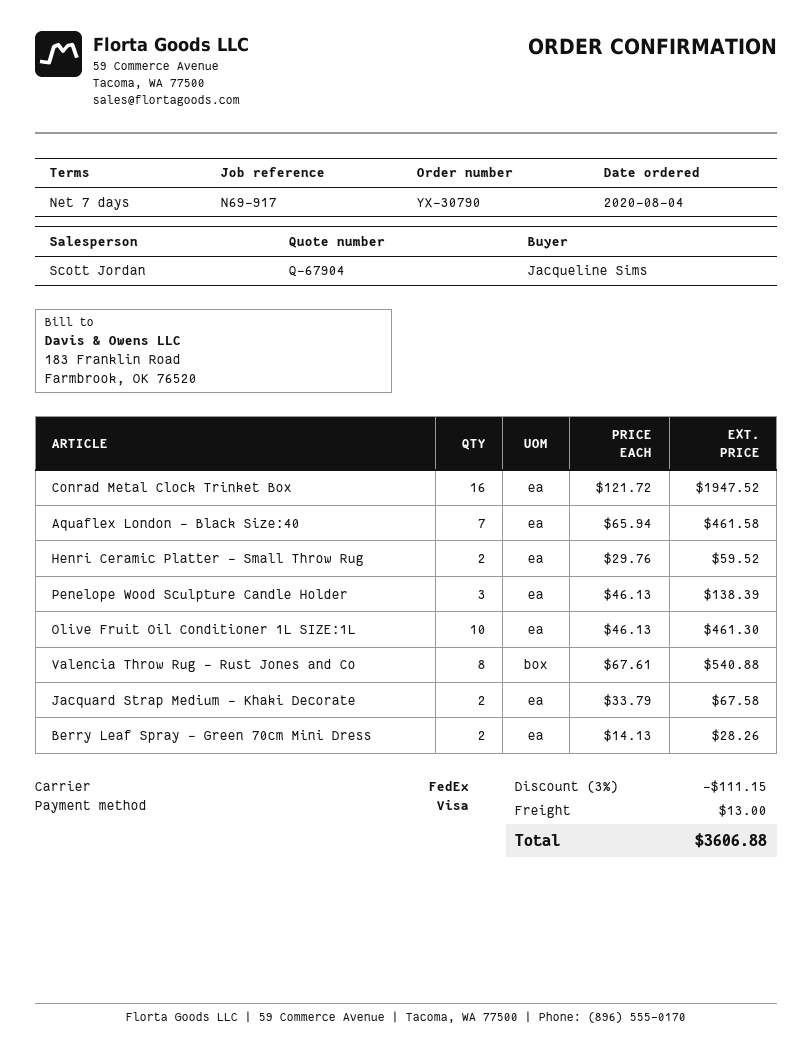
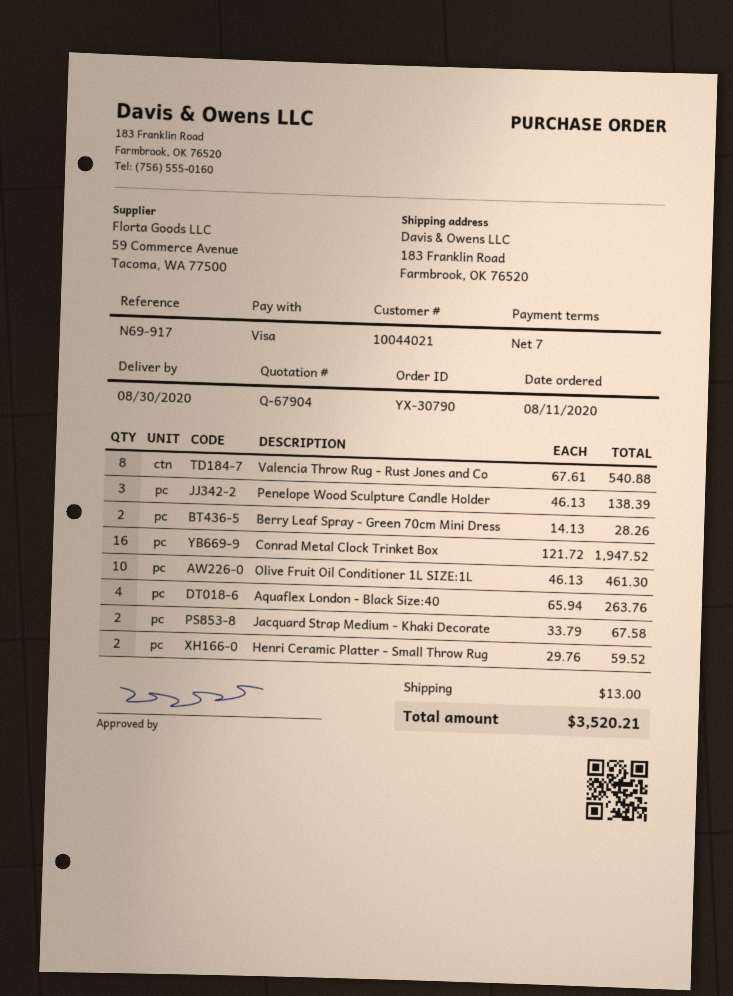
order date: 2020-08-04 -> 2020-08-11
Aquaflex London - Black Size:40: 7 x 65.94 = 461.58 -> 4 x 65.94 = 263.76
discount: 3% = 111.15 -> none
total: 3606.88 -> 3520.21

